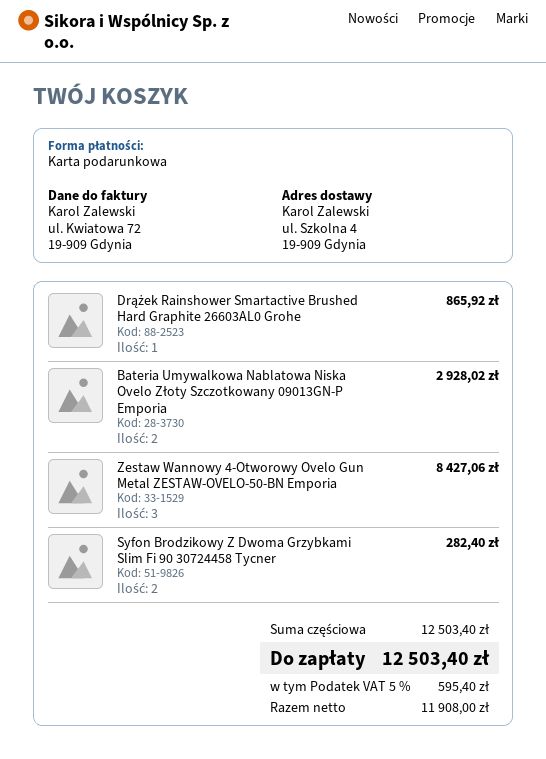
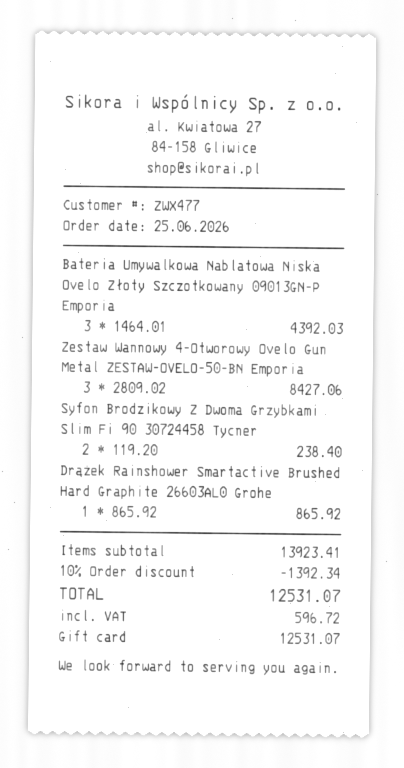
Bateria Umywalkowa Nablatowa Niska Ovelo Złoty Szczotkowany 09013GN-P Emporia: 2 for 2928.02 -> 3 for 4392.03
Syfon Brodzikowy Z Dwoma Grzybkami Slim Fi 90 30724458 Tycner: 2 for 282.40 -> 2 for 238.40
subtotal: 12503.40 -> 13923.41
discount: none -> 10% = 1392.34
tax: 595.40 -> 596.72
total: 12503.40 -> 12531.07

